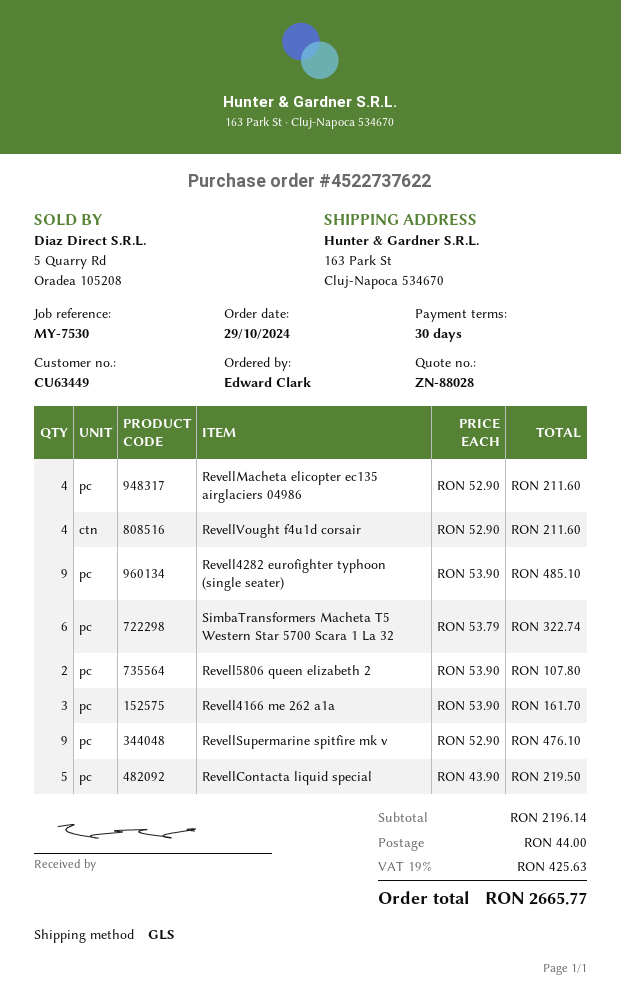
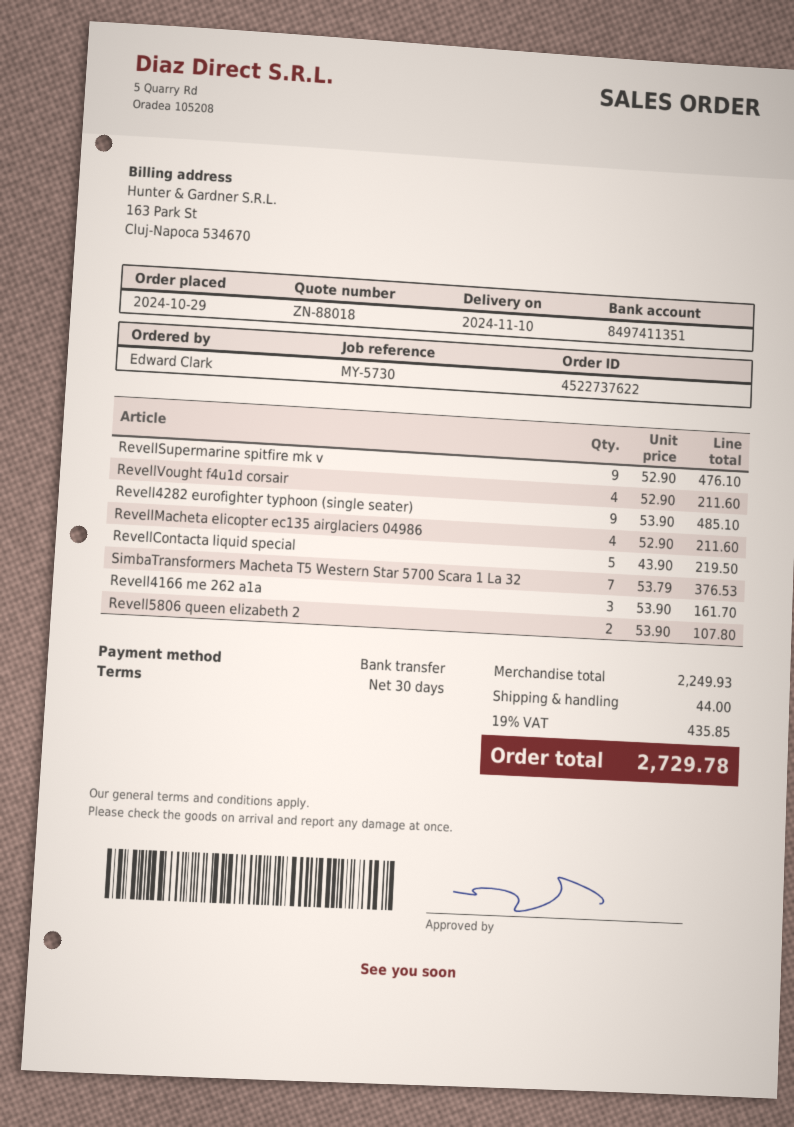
quote number: ZN-88028 -> ZN-88018
reference: MY-7530 -> MY-5730
SimbaTransformers Macheta T5 Western Star 5700 Scara 1 La 32: 6 x 53.79 = 322.74 -> 7 x 53.79 = 376.53
subtotal: 2196.14 -> 2249.93
tax: 19% = 425.63 -> 19% = 435.85
total: 2665.77 -> 2729.78

